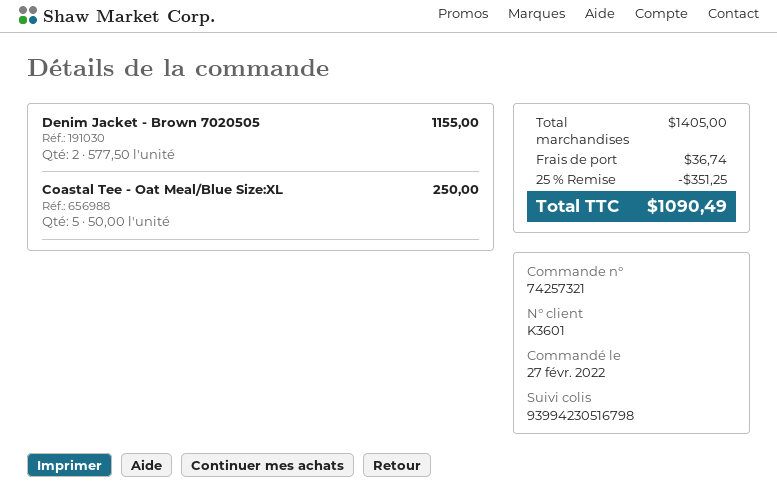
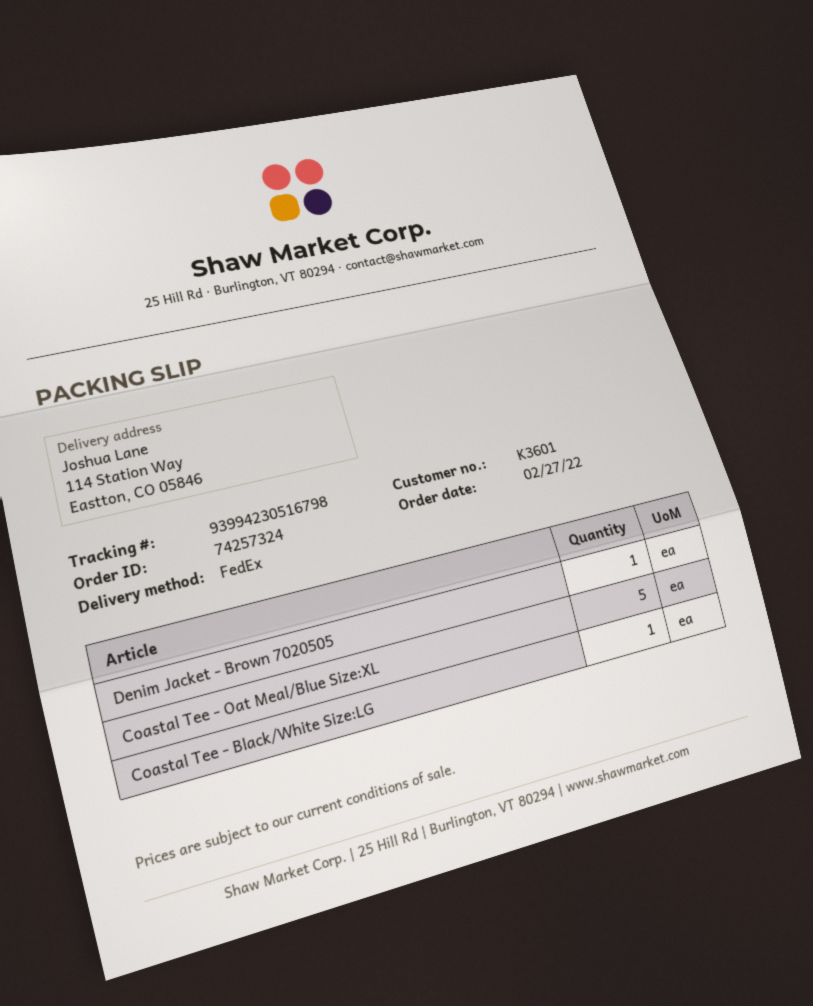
order number: 74257321 -> 74257324
Denim Jacket - Brown 7020505: 2 -> 1
Coastal Tee - Black/White Size:LG: none -> 1

